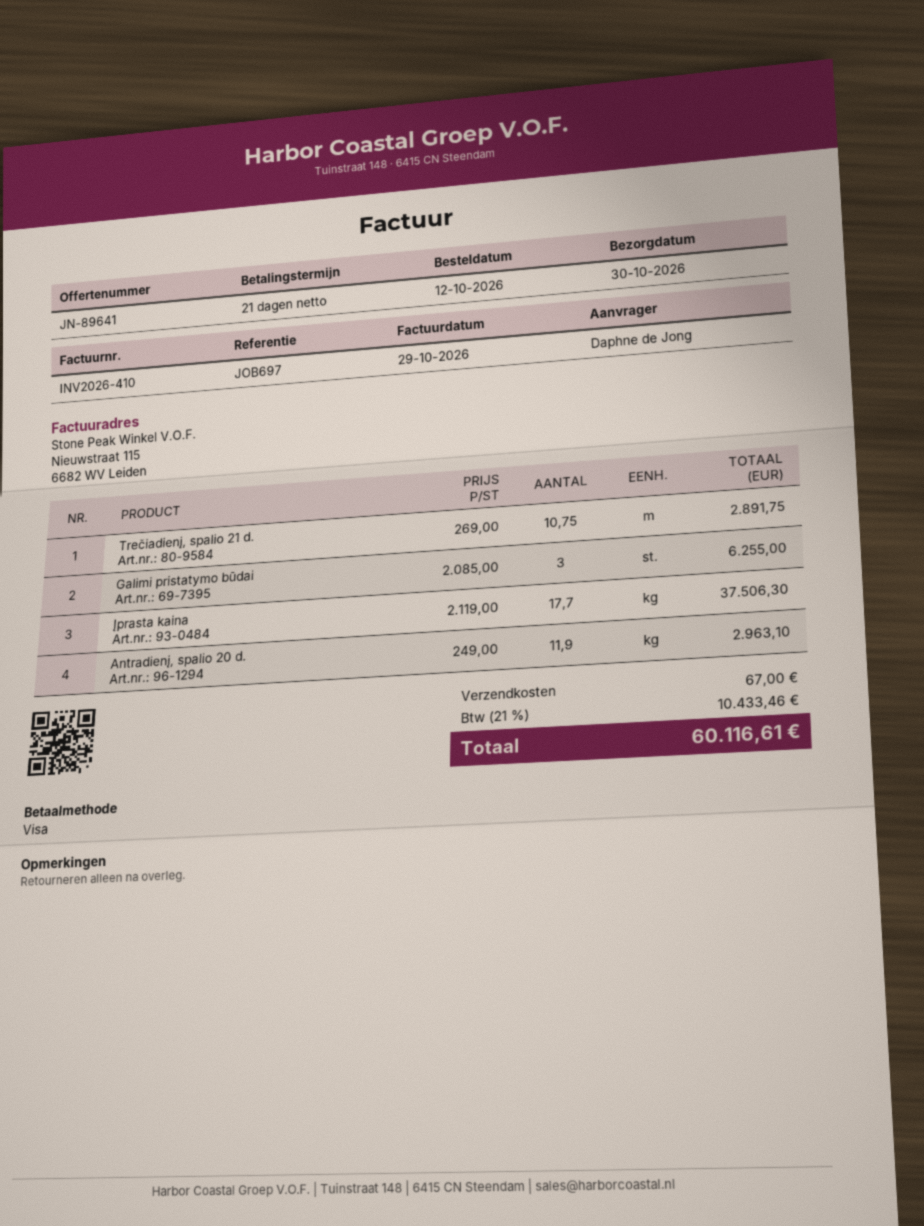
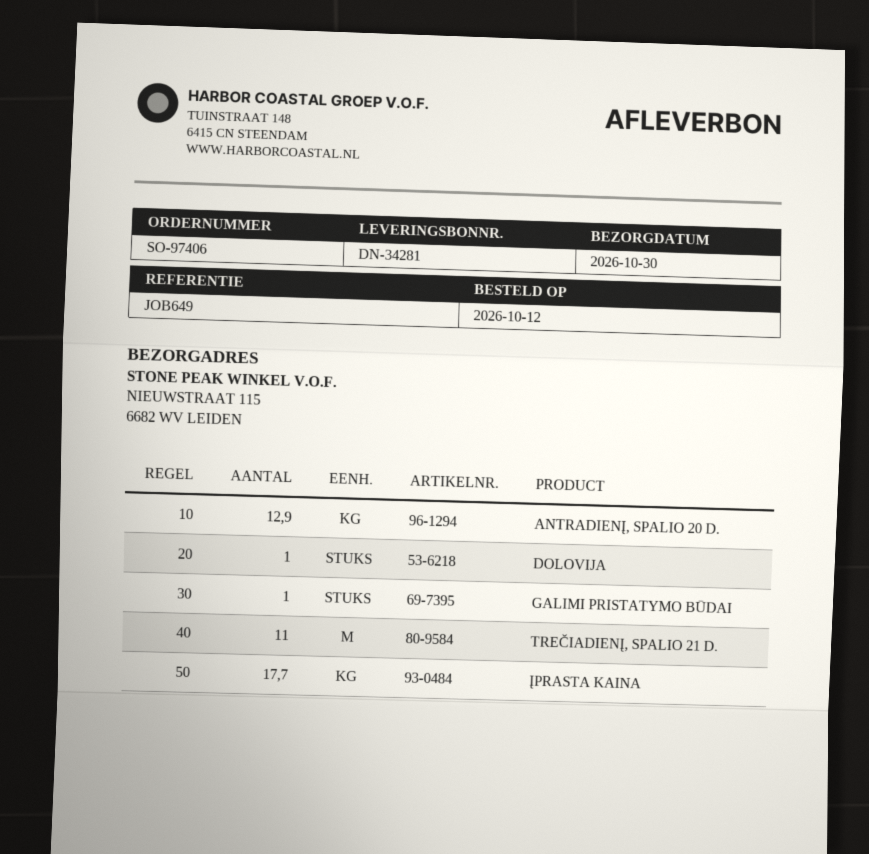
reference: JOB697 -> JOB649
Trečiadienį, spalio 21 d.: 10.75 -> 11
Galimi pristatymo būdai: 3 -> 1
Antradienį, spalio 20 d.: 11.9 -> 12.9
DOLOVIJA: none -> 1

